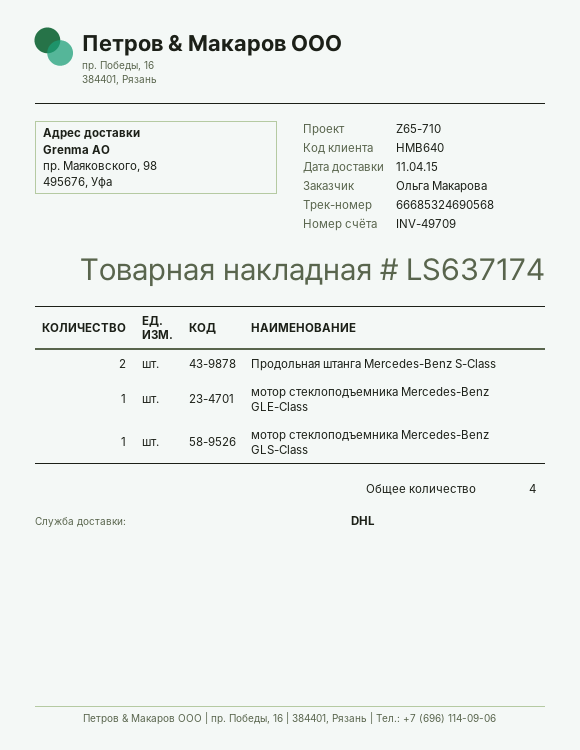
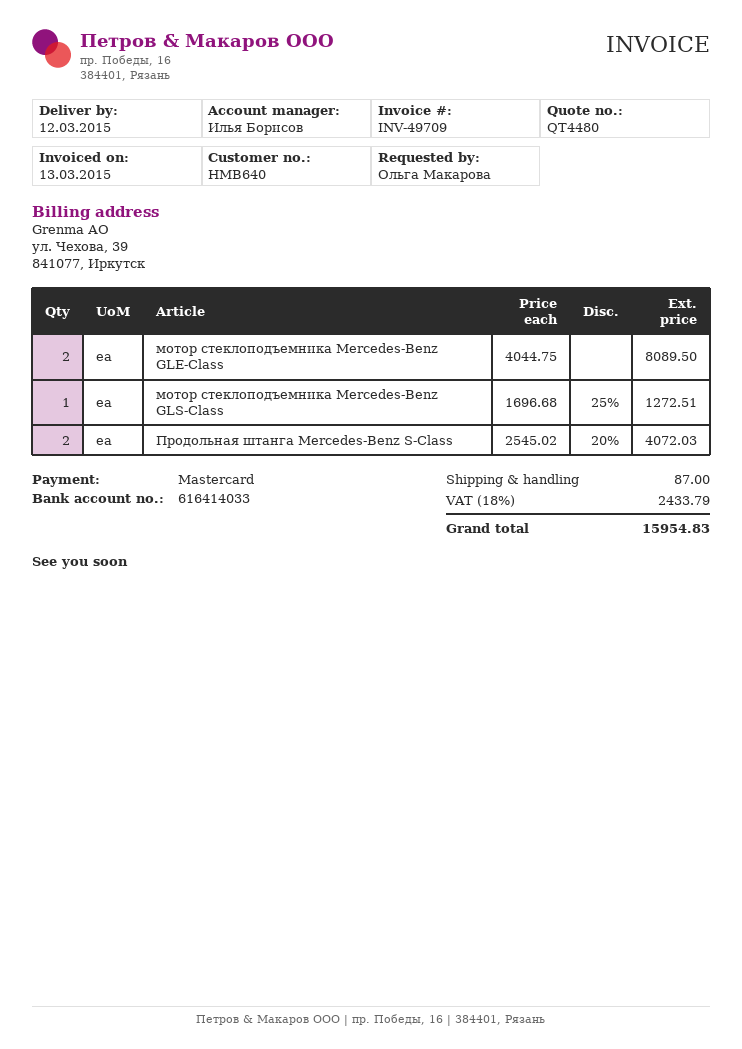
delivery date: 2015-04-11 -> 2015-03-12
мотор стеклоподъемника Mercedes-Benz GLE-Class: 1 -> 2

